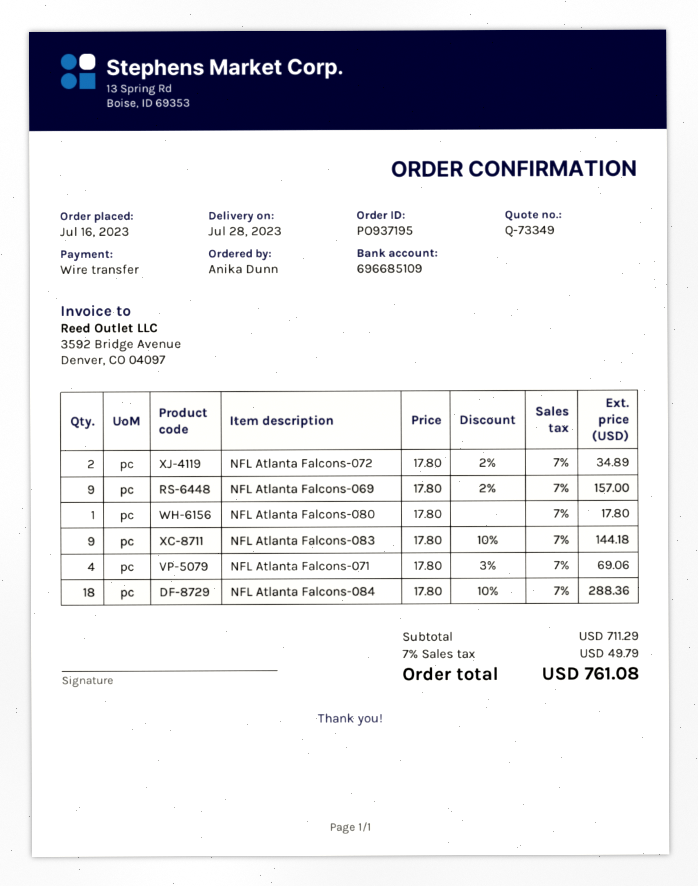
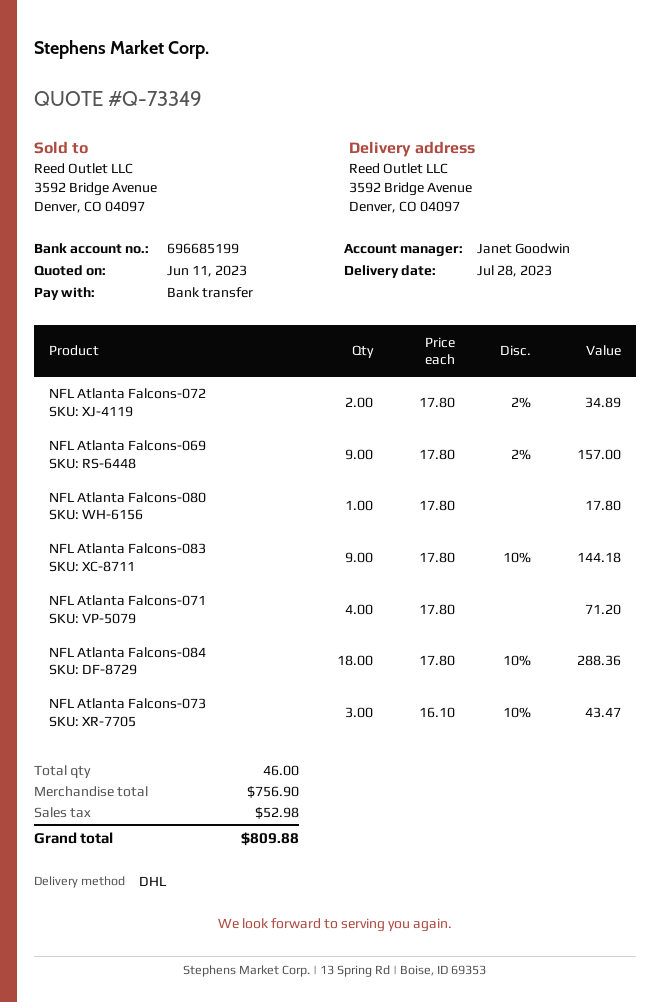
bank account: 696685109 -> 696685199
NFL Atlanta Falcons-071: 4 x 17.80 - 3% = 69.06 -> 4 x 17.80 = 71.20
NFL Atlanta Falcons-073: none -> 3 x 16.10 - 10% = 43.47
subtotal: 711.29 -> 756.90
tax: 49.79 -> 52.98
total: 761.08 -> 809.88

